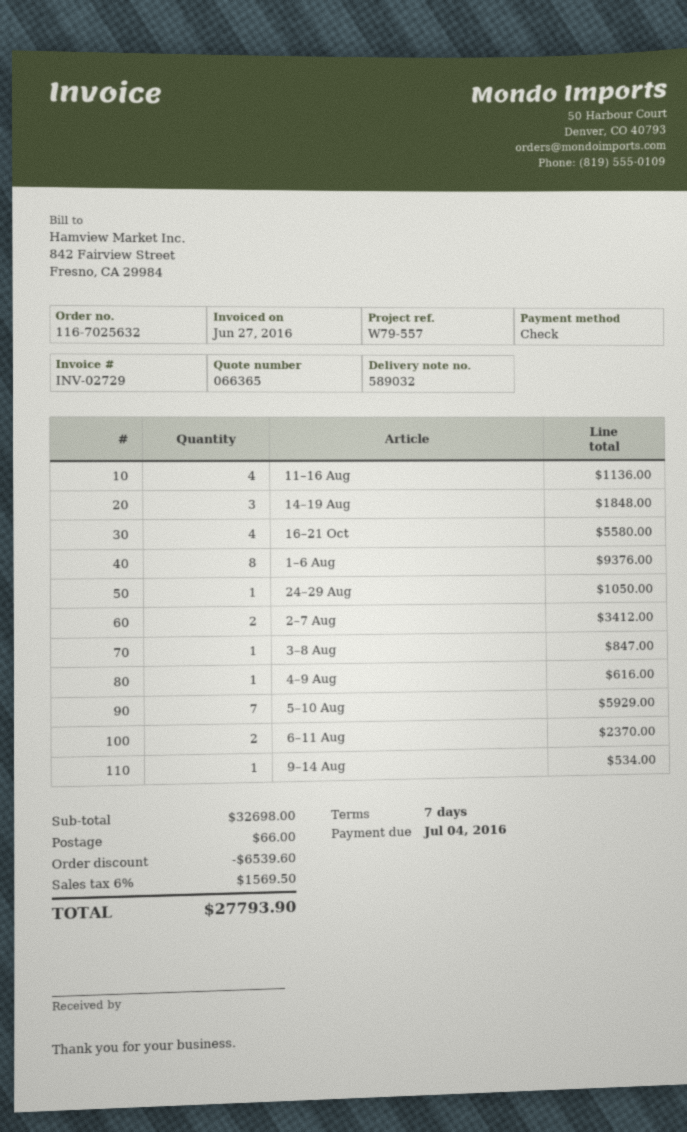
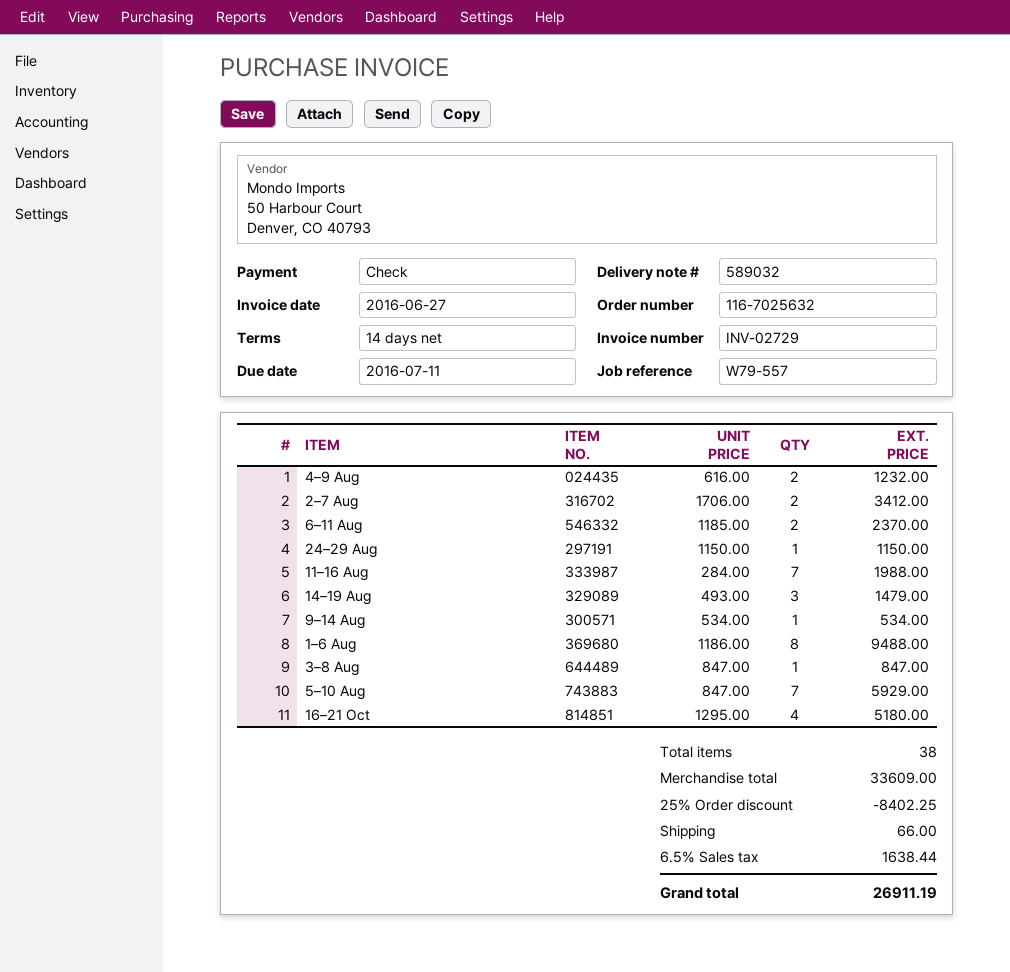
payment terms: 7 days -> 14 days
due date: 2016-07-04 -> 2016-07-11
11–16 Aug: 4 for 1136.00 -> 7 for 1988.00
14–19 Aug: 3 for 1848.00 -> 3 for 1479.00
16–21 Oct: 4 for 5580.00 -> 4 for 5180.00
1–6 Aug: 8 for 9376.00 -> 8 for 9488.00
24–29 Aug: 1 for 1050.00 -> 1 for 1150.00
4–9 Aug: 1 for 616.00 -> 2 for 1232.00
subtotal: 32698.00 -> 33609.00
discount: 6539.60 -> 8402.25
tax: 6% = 1569.50 -> 6.5% = 1638.44
total: 27793.90 -> 26911.19

